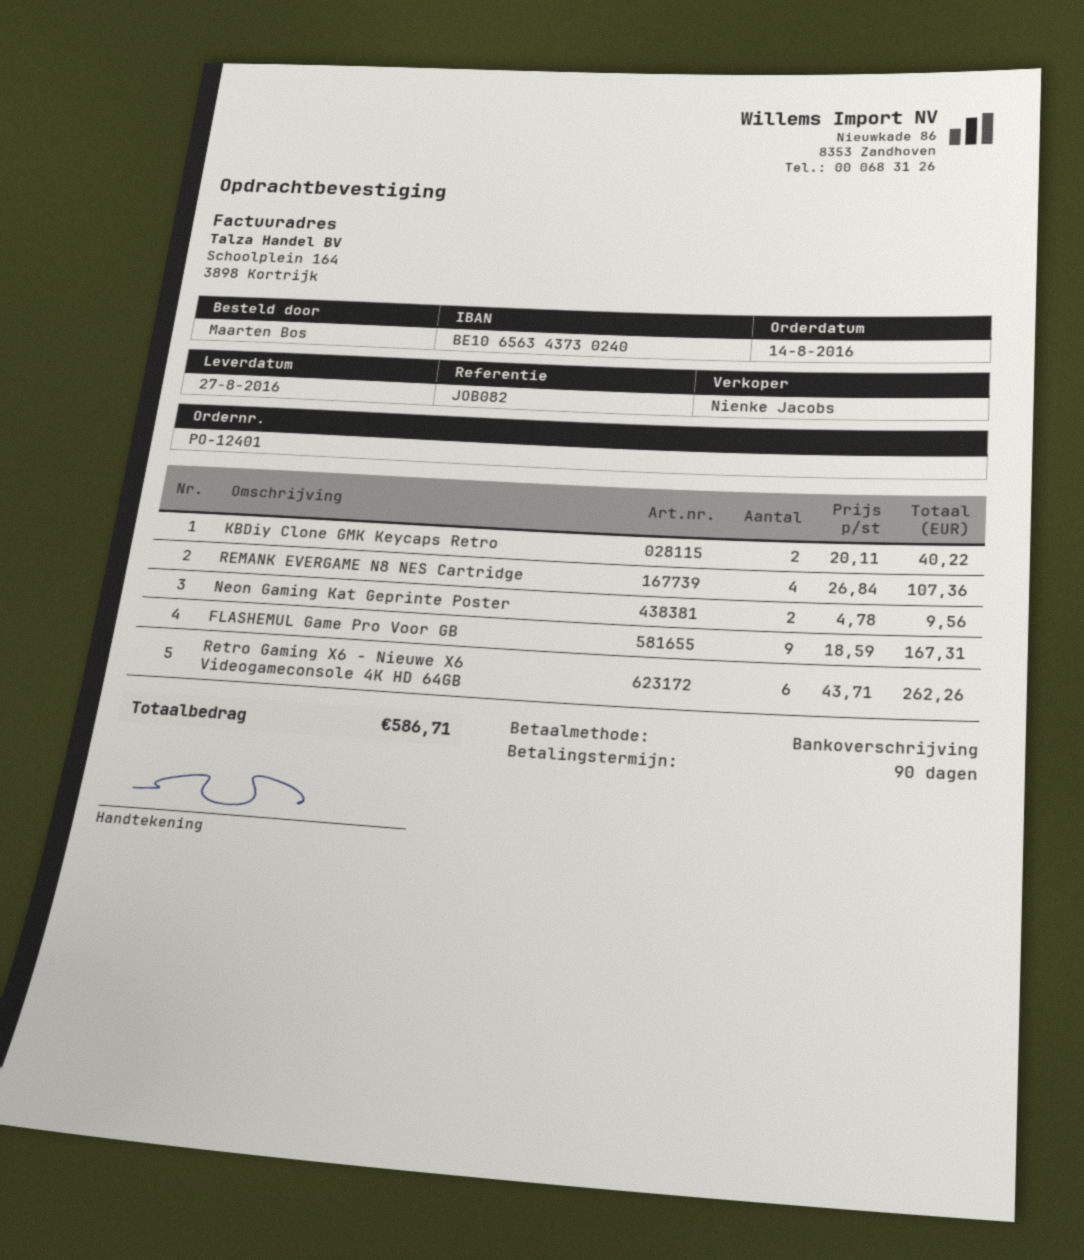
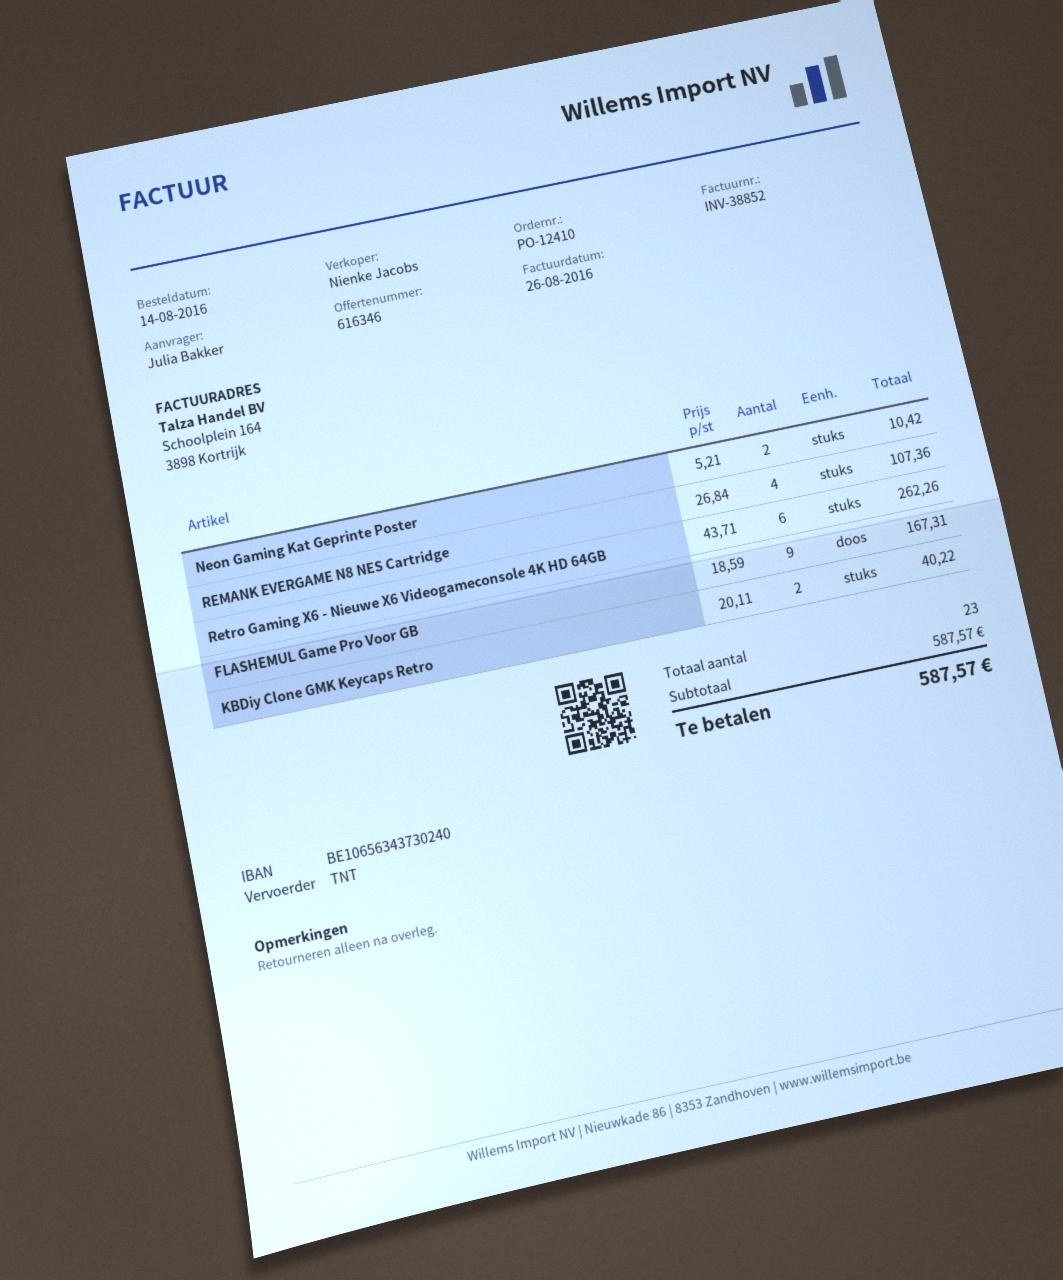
order number: PO-12401 -> PO-12410
ordered by: Maarten Bos -> Julia Bakker
Neon Gaming Kat Geprinte Poster: 2 x 4.78 = 9.56 -> 2 x 5.21 = 10.42
total: 586.71 -> 587.57

